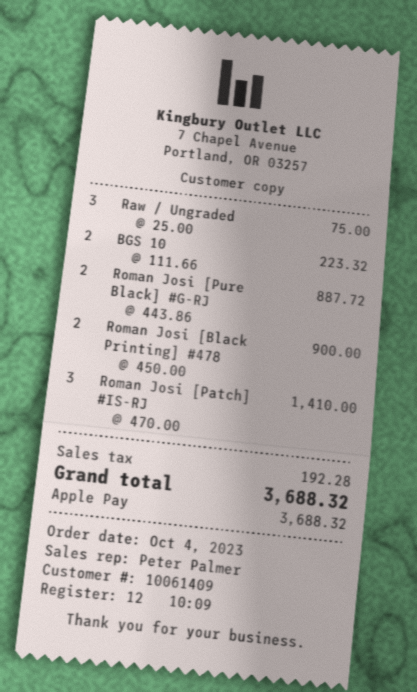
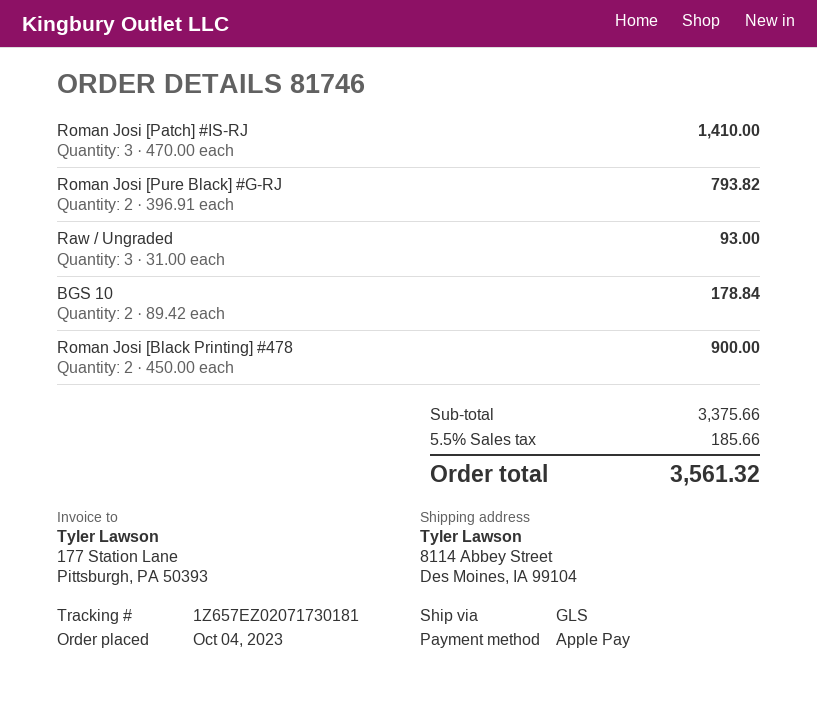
Raw / Ungraded: 3 x 25.00 = 75.00 -> 3 x 31.00 = 93.00
BGS 10: 2 x 111.66 = 223.32 -> 2 x 89.42 = 178.84
Roman Josi [Pure Black] #G-RJ: 2 x 443.86 = 887.72 -> 2 x 396.91 = 793.82
tax: 192.28 -> 185.66
total: 3688.32 -> 3561.32

